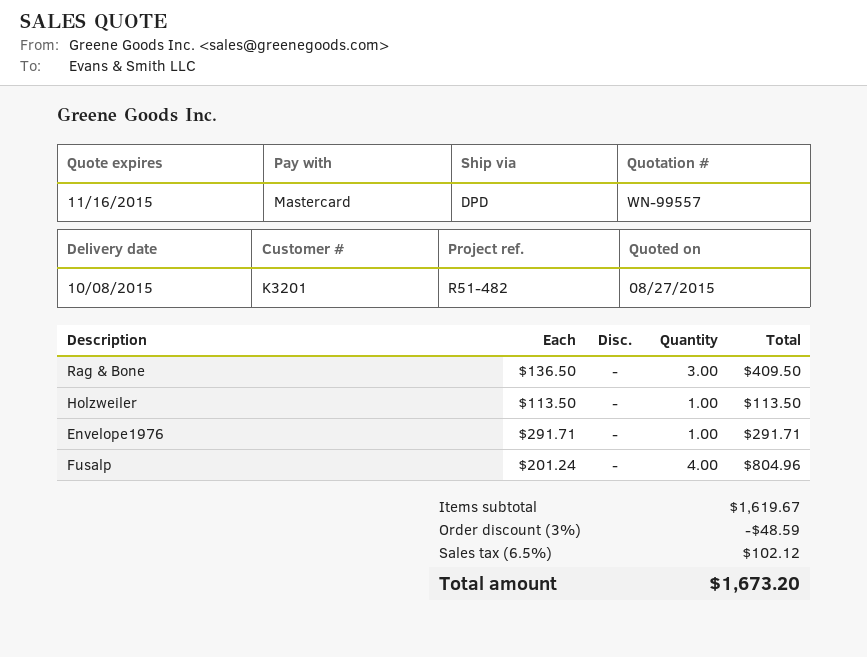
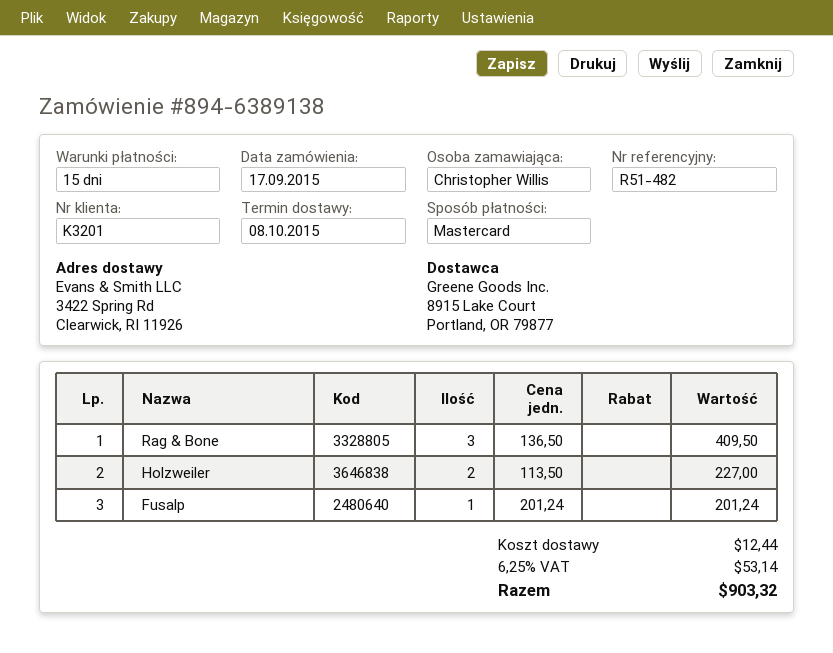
Holzweiler: 1 x 113.50 = 113.50 -> 2 x 113.50 = 227.00
Envelope1976: 1 x 291.71 = 291.71 -> none
Fusalp: 4 x 201.24 = 804.96 -> 1 x 201.24 = 201.24
discount: 3% = 48.59 -> none
shipping: none -> 12.44
tax: 6.5% = 102.12 -> 6.25% = 53.14
total: 1673.20 -> 903.32

